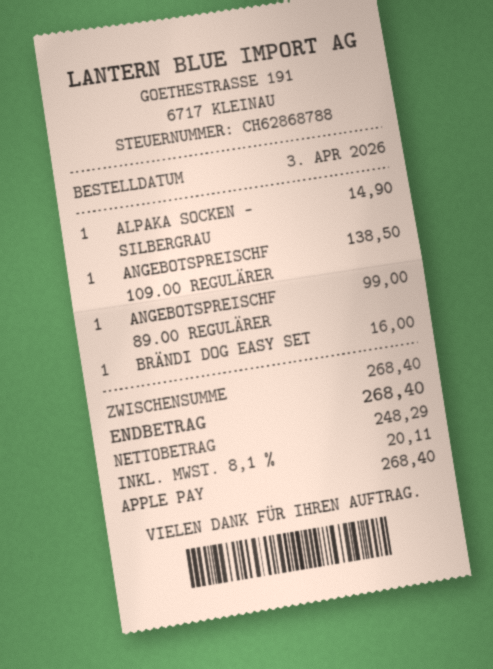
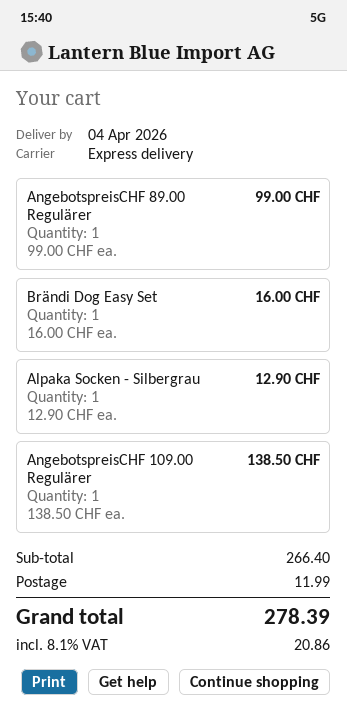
ALPAKA SOCKEN - SILBERGRAU: 1 for 14.90 -> 1 for 12.90
subtotal: 268.40 -> 266.40
shipping: none -> 11.99
tax: 8.1% = 20.11 -> 8.1% = 20.86
total: 268.40 -> 278.39

